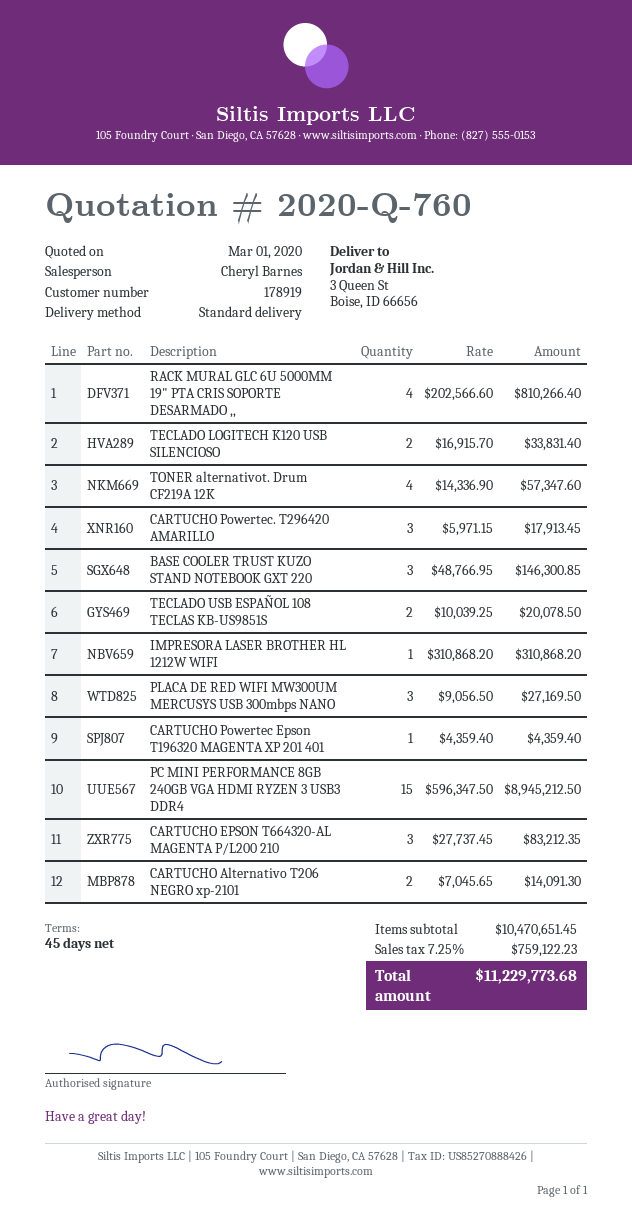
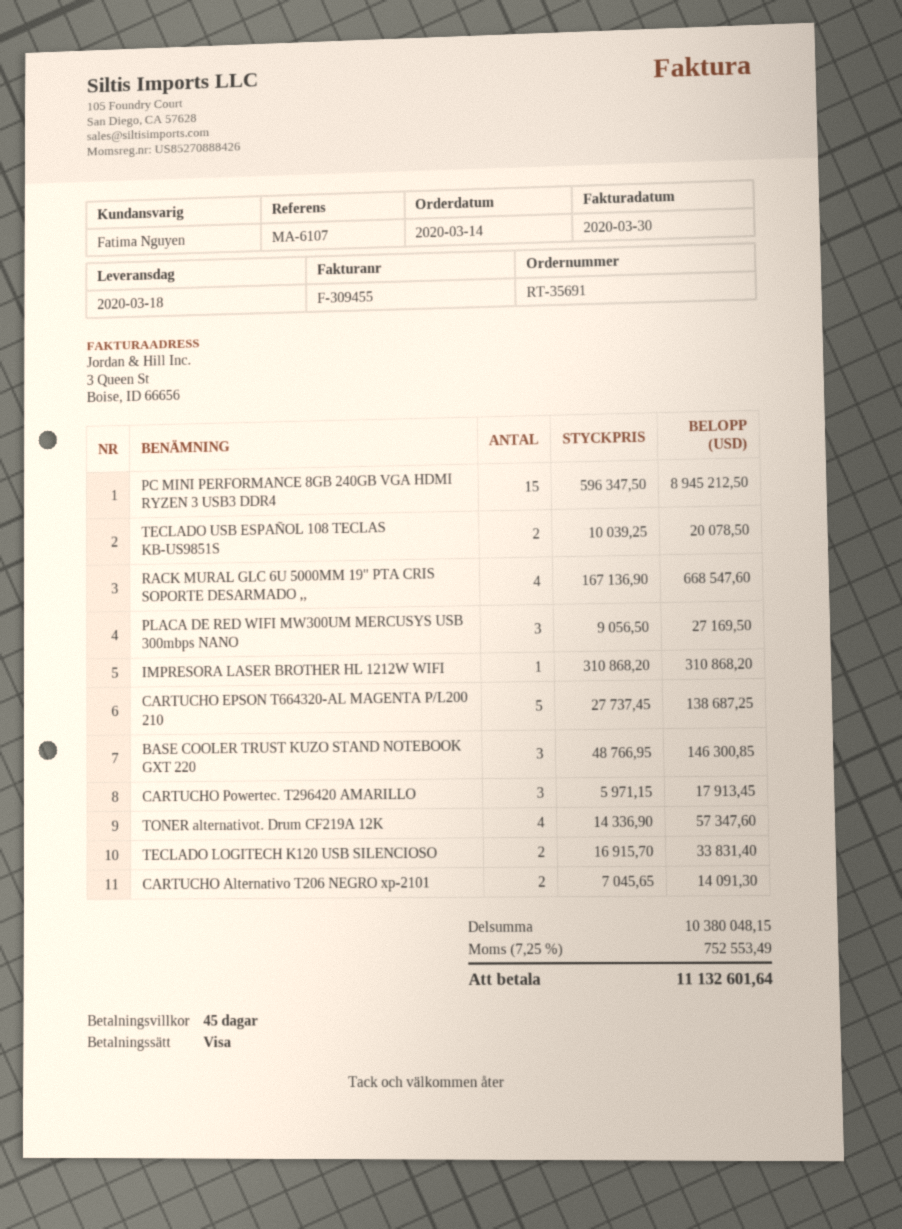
sales rep: Cheryl Barnes -> Fatima Nguyen
RACK MURAL GLC 6U 5000MM 19" PTA CRIS SOPORTE DESARMADO ,,: 4 x 202566.60 = 810266.40 -> 4 x 167136.90 = 668547.60
CARTUCHO Powertec Epson T196320 MAGENTA XP 201 401: 1 x 4359.40 = 4359.40 -> none
CARTUCHO EPSON T664320-AL MAGENTA P/L200 210: 3 x 27737.45 = 83212.35 -> 5 x 27737.45 = 138687.25
subtotal: 10470651.45 -> 10380048.15
tax: 7.25% = 759122.23 -> 7.25% = 752553.49
total: 11229773.68 -> 11132601.64

